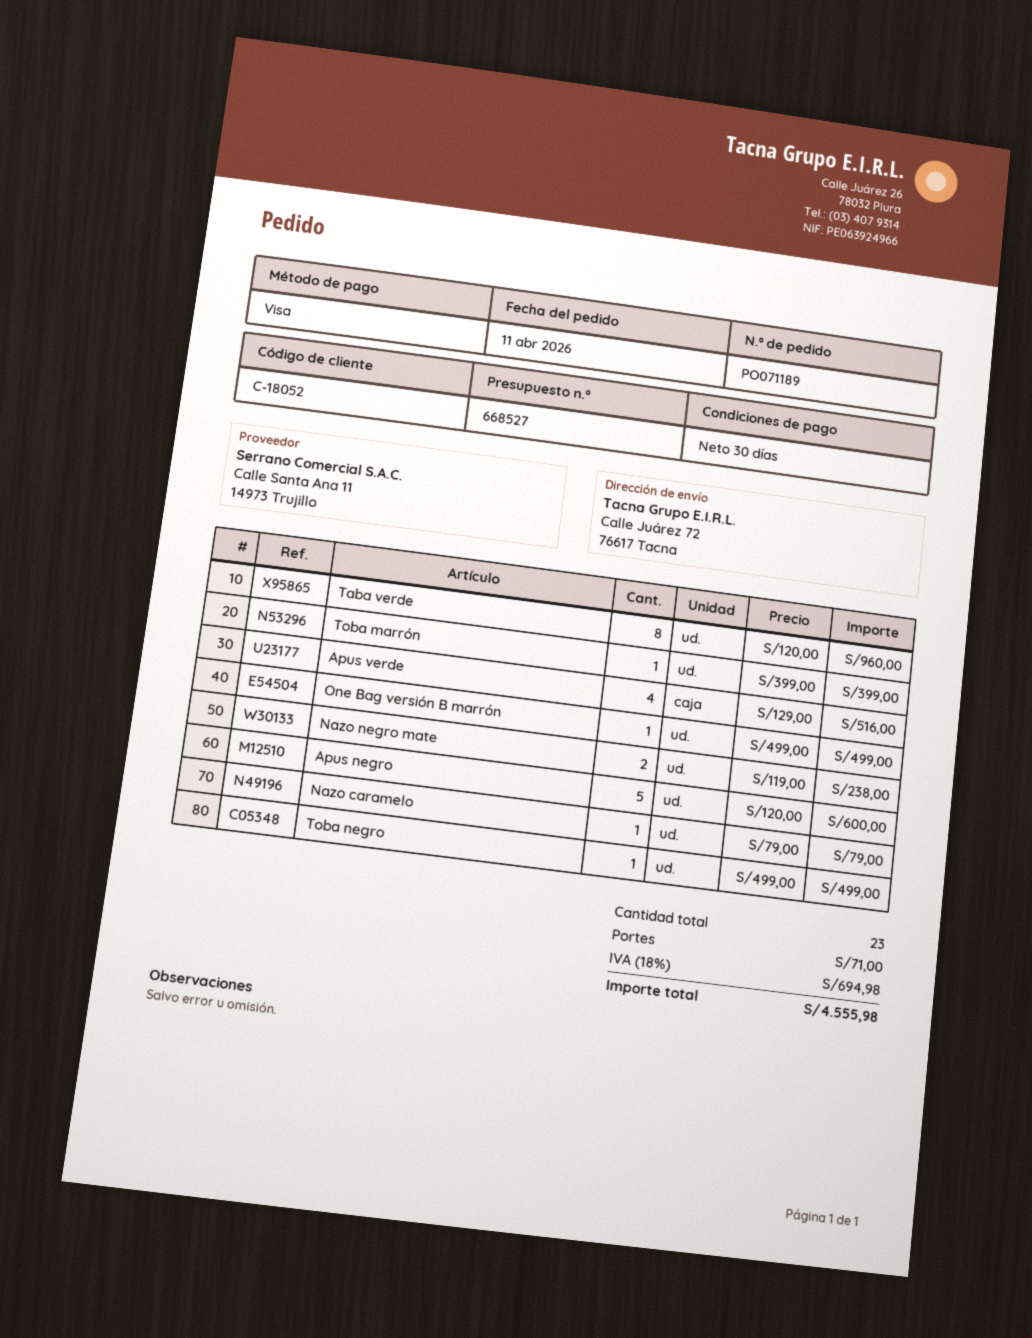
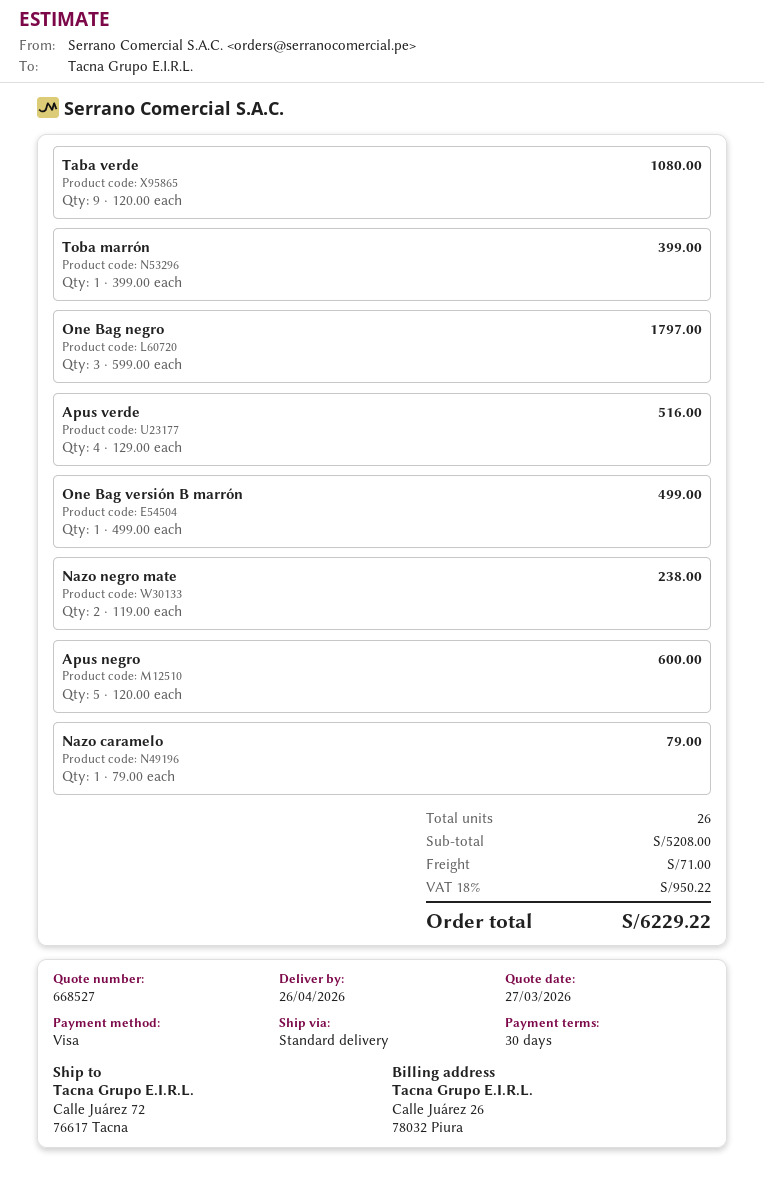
Taba verde: 8 x 120.00 = 960.00 -> 9 x 120.00 = 1080.00
Toba negro: 1 x 499.00 = 499.00 -> none
One Bag negro: none -> 3 x 599.00 = 1797.00
total quantity: 23 -> 26
tax: 18% = 694.98 -> 18% = 950.22
total: 4555.98 -> 6229.22

